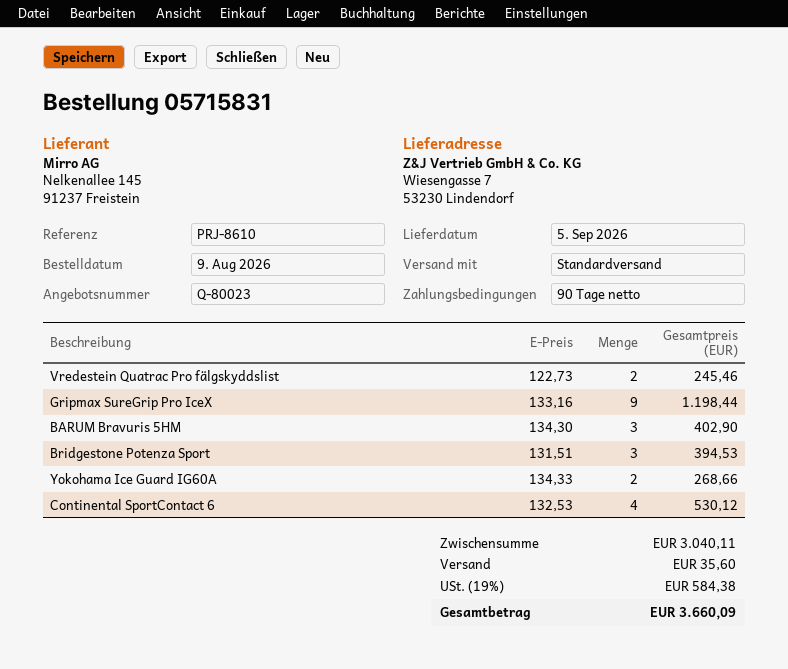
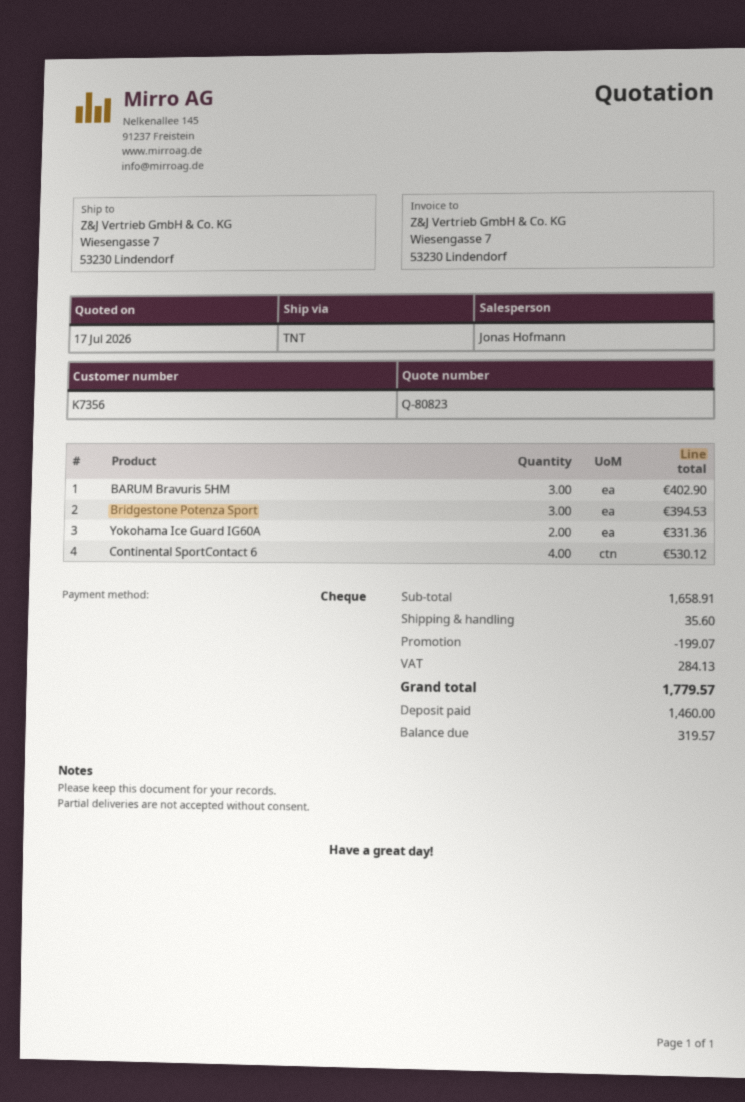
quote number: Q-80023 -> Q-80823
shipping method: standard -> TNT
Vredestein Quatrac Pro fälgskyddslist: 2 for 245.46 -> none
Gripmax SureGrip Pro IceX: 9 for 1198.44 -> none
Yokohama Ice Guard IG60A: 2 for 268.66 -> 2 for 331.36
subtotal: 3040.11 -> 1658.91
discount: none -> 199.07
tax: 584.38 -> 284.13
total: 3660.09 -> 1779.57

